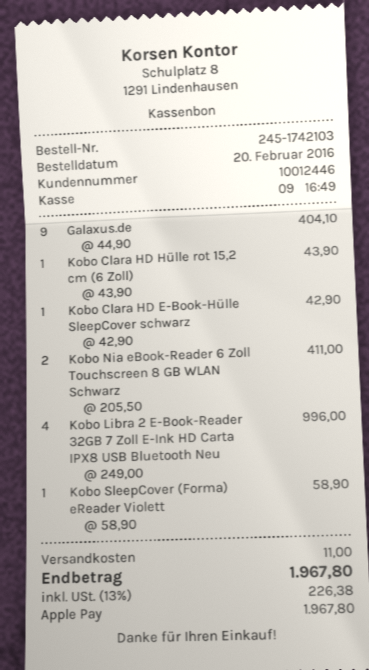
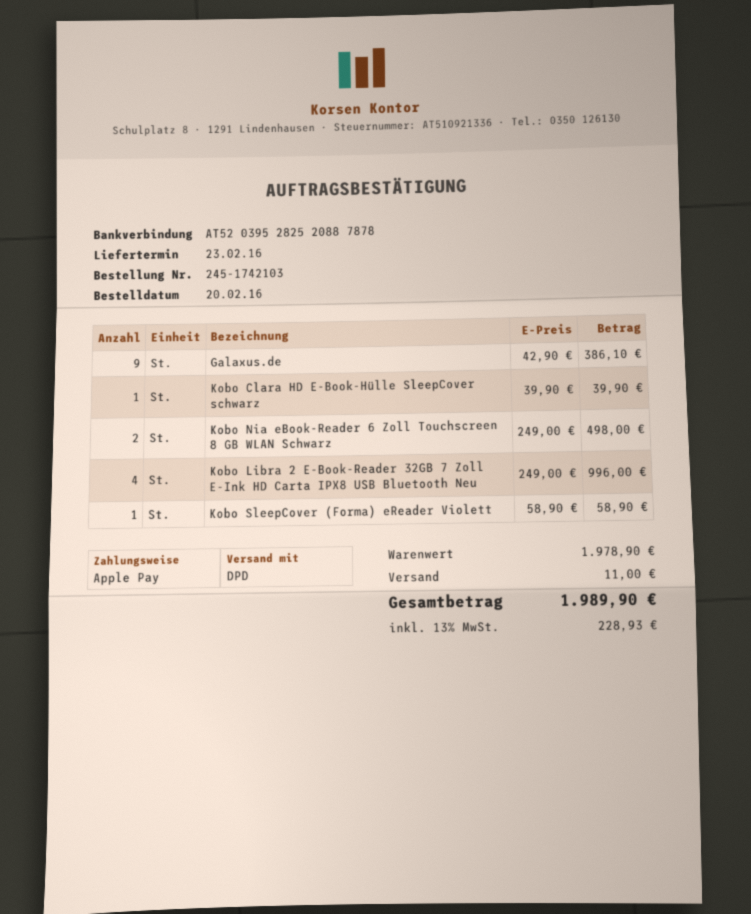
Galaxus.de: 9 x 44.90 = 404.10 -> 9 x 42.90 = 386.10
Kobo Clara HD Hülle rot 15,2 cm (6 Zoll): 1 x 43.90 = 43.90 -> none
Kobo Clara HD E-Book-Hülle SleepCover schwarz: 1 x 42.90 = 42.90 -> 1 x 39.90 = 39.90
Kobo Nia eBook-Reader 6 Zoll Touchscreen 8 GB WLAN Schwarz: 2 x 205.50 = 411.00 -> 2 x 249.00 = 498.00
tax: 13% = 226.38 -> 13% = 228.93
total: 1967.80 -> 1989.90

